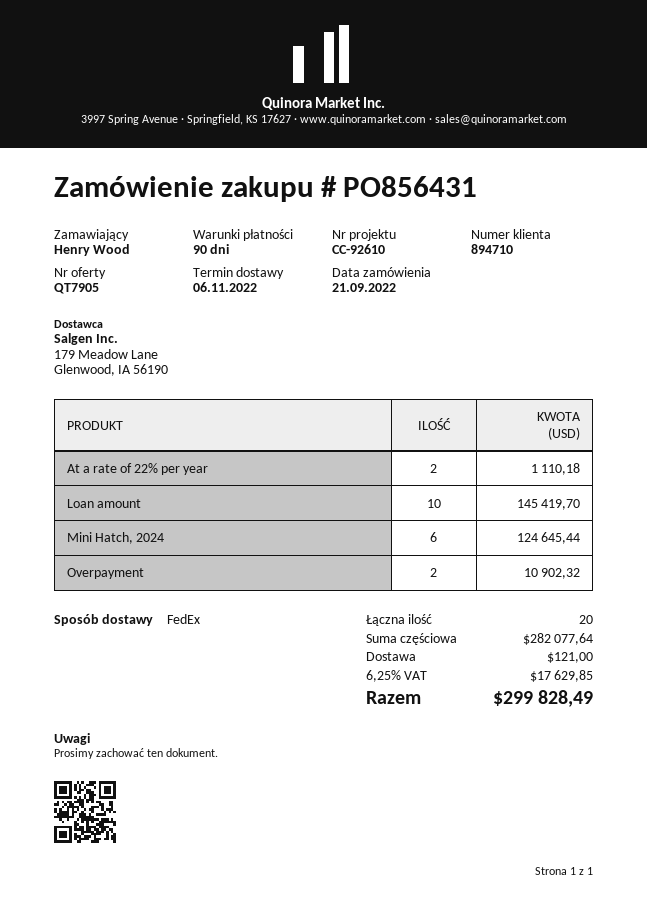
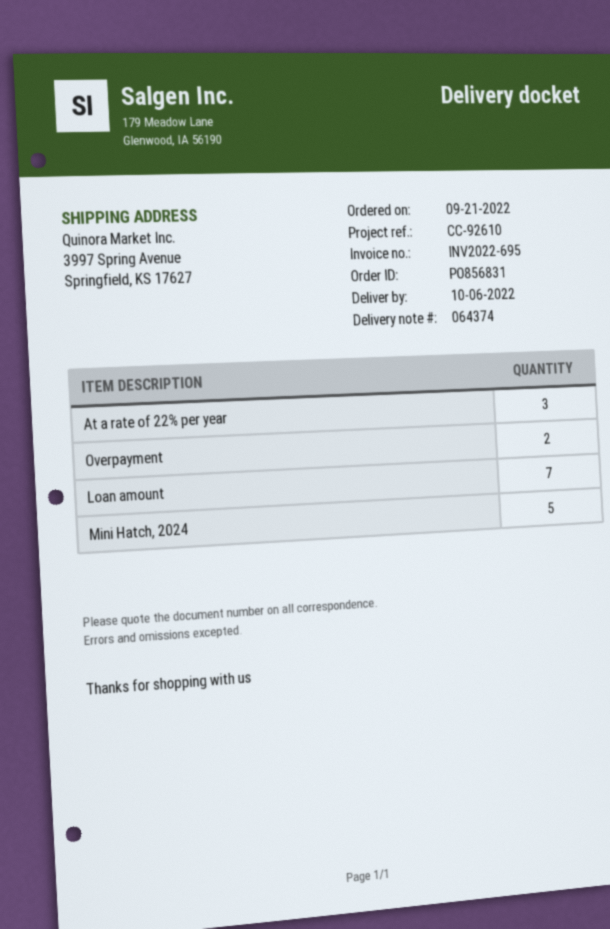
order number: PO856431 -> PO856831
delivery date: 2022-11-06 -> 2022-10-06
At a rate of 22% per year: 2 -> 3
Loan amount: 10 -> 7
Mini Hatch, 2024: 6 -> 5

